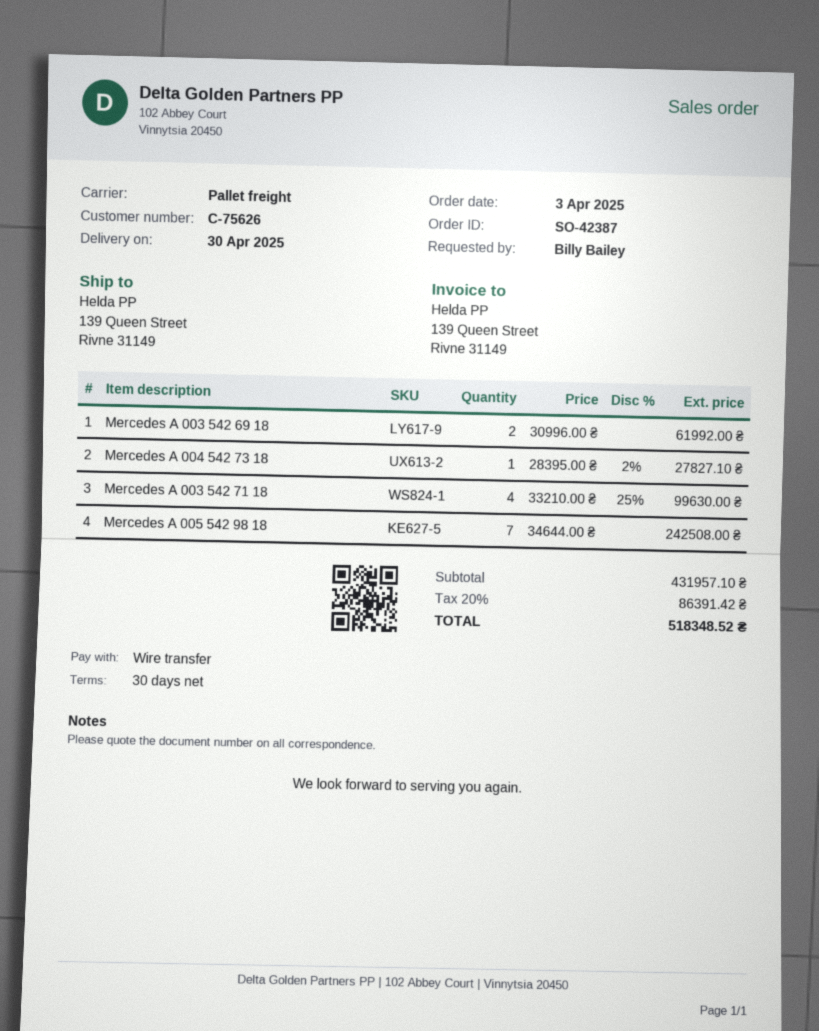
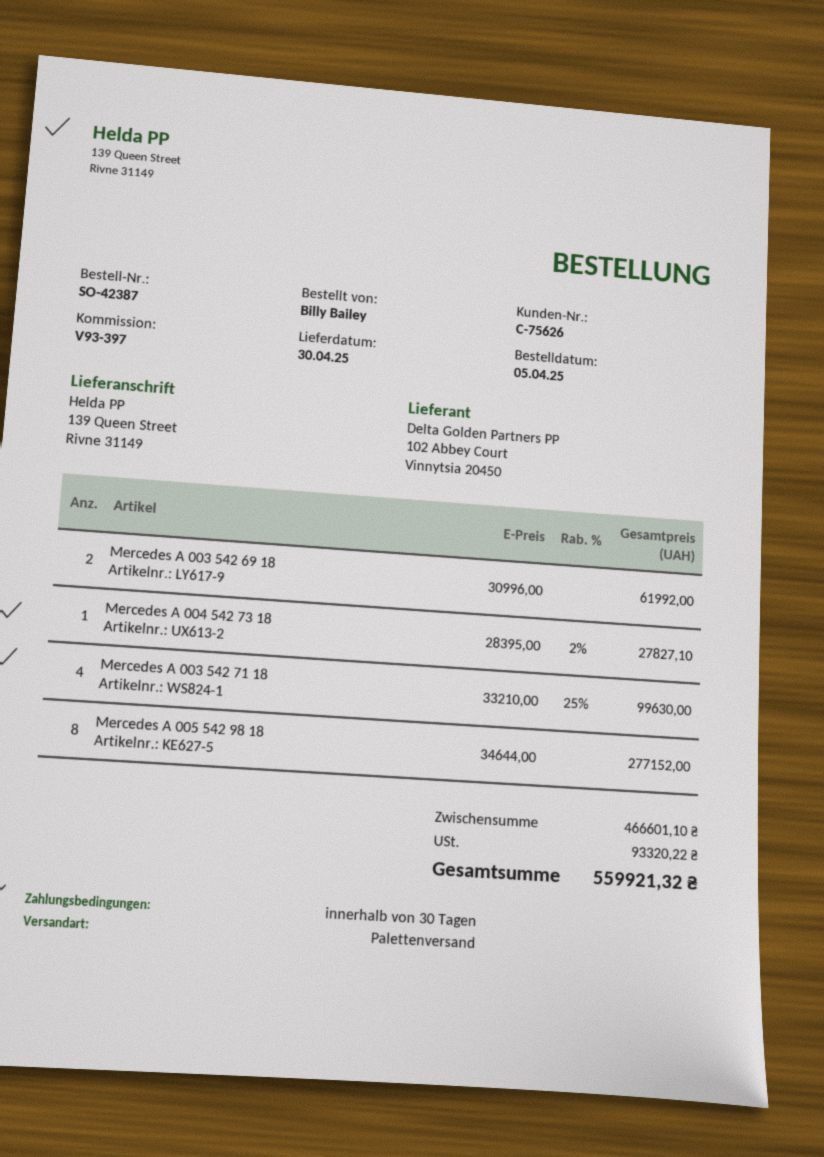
order date: 2025-04-03 -> 2025-04-05
Mercedes A 005 542 98 18: 7 x 34644.00 = 242508.00 -> 8 x 34644.00 = 277152.00
subtotal: 431957.10 -> 466601.10
tax: 86391.42 -> 93320.22
total: 518348.52 -> 559921.32

